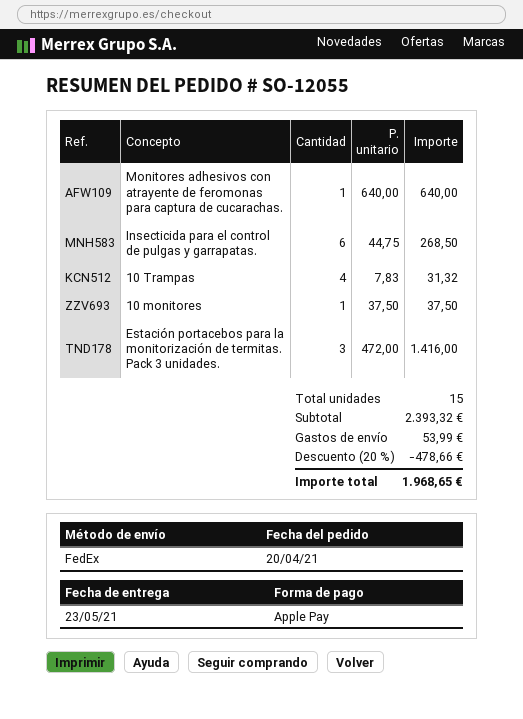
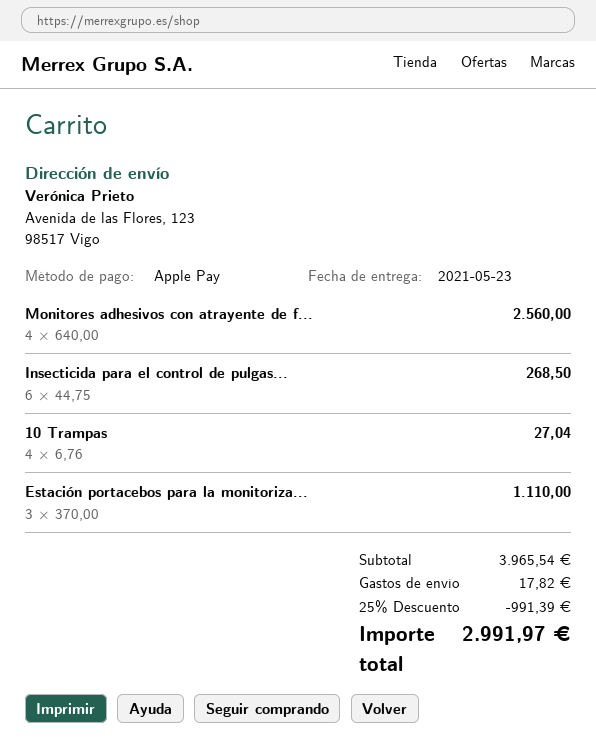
Monitores adhesivos con atrayente de feromonas para captura de cucarachas.: 1 x 640.00 = 640.00 -> 4 x 640.00 = 2560.00
10 Trampas: 4 x 7.83 = 31.32 -> 4 x 6.76 = 27.04
10 monitores: 1 x 37.50 = 37.50 -> none
Estación portacebos para la monitorización de termitas. Pack 3 unidades.: 3 x 472.00 = 1416.00 -> 3 x 370.00 = 1110.00
subtotal: 2393.32 -> 3965.54
discount: 20% = 478.66 -> 25% = 991.39
shipping: 53.99 -> 17.82
total: 1968.65 -> 2991.97

